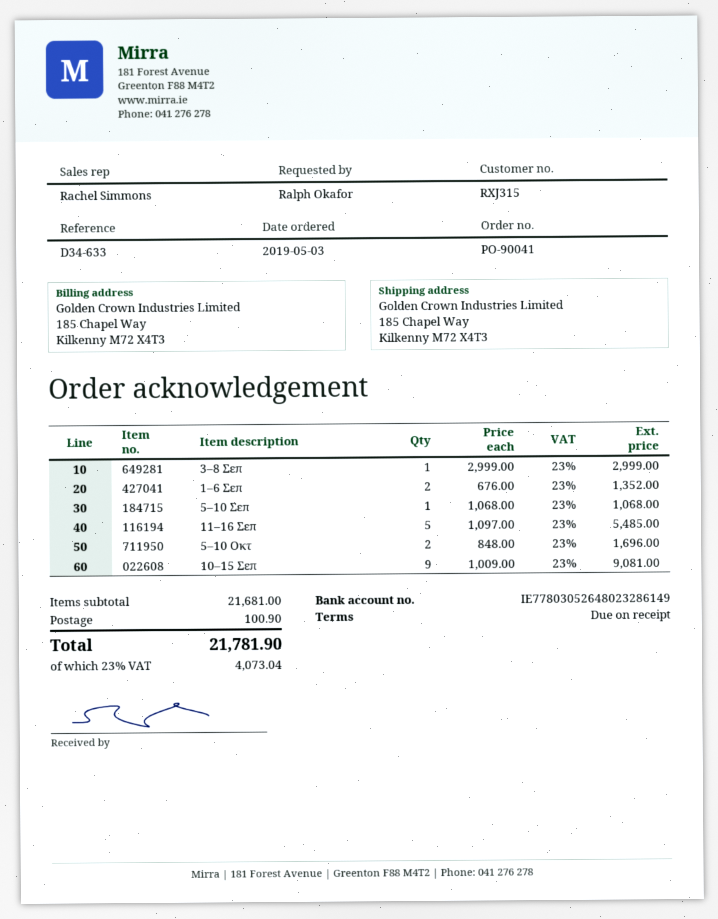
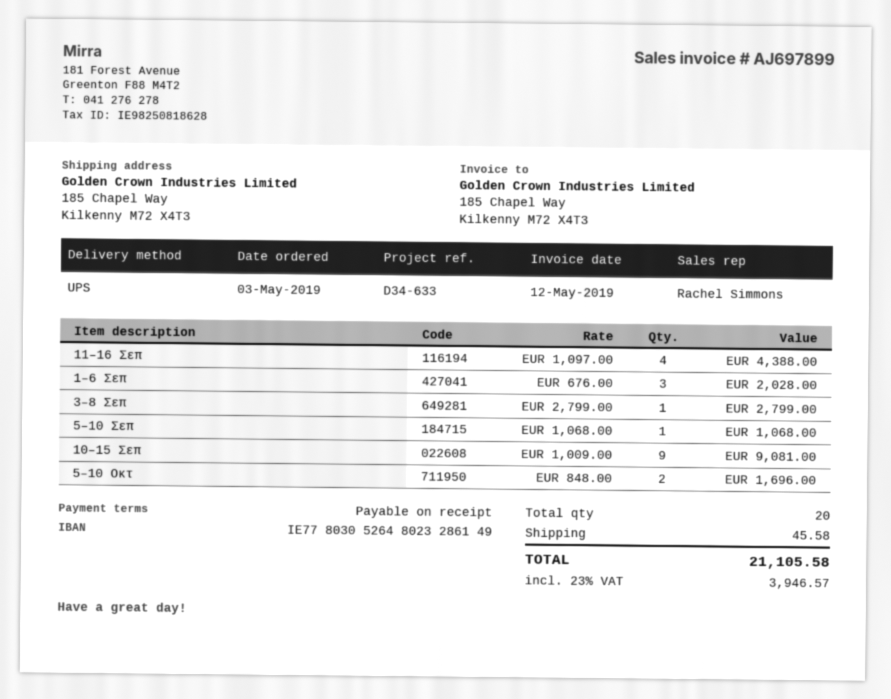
3–8 Σεπ: 1 x 2999.00 = 2999.00 -> 1 x 2799.00 = 2799.00
1–6 Σεπ: 2 x 676.00 = 1352.00 -> 3 x 676.00 = 2028.00
11–16 Σεπ: 5 x 1097.00 = 5485.00 -> 4 x 1097.00 = 4388.00
shipping: 100.90 -> 45.58
tax: 23% = 4073.04 -> 23% = 3946.57
total: 21781.90 -> 21105.58

